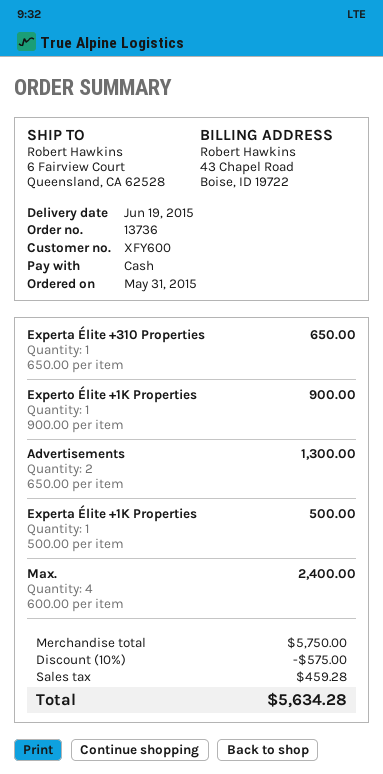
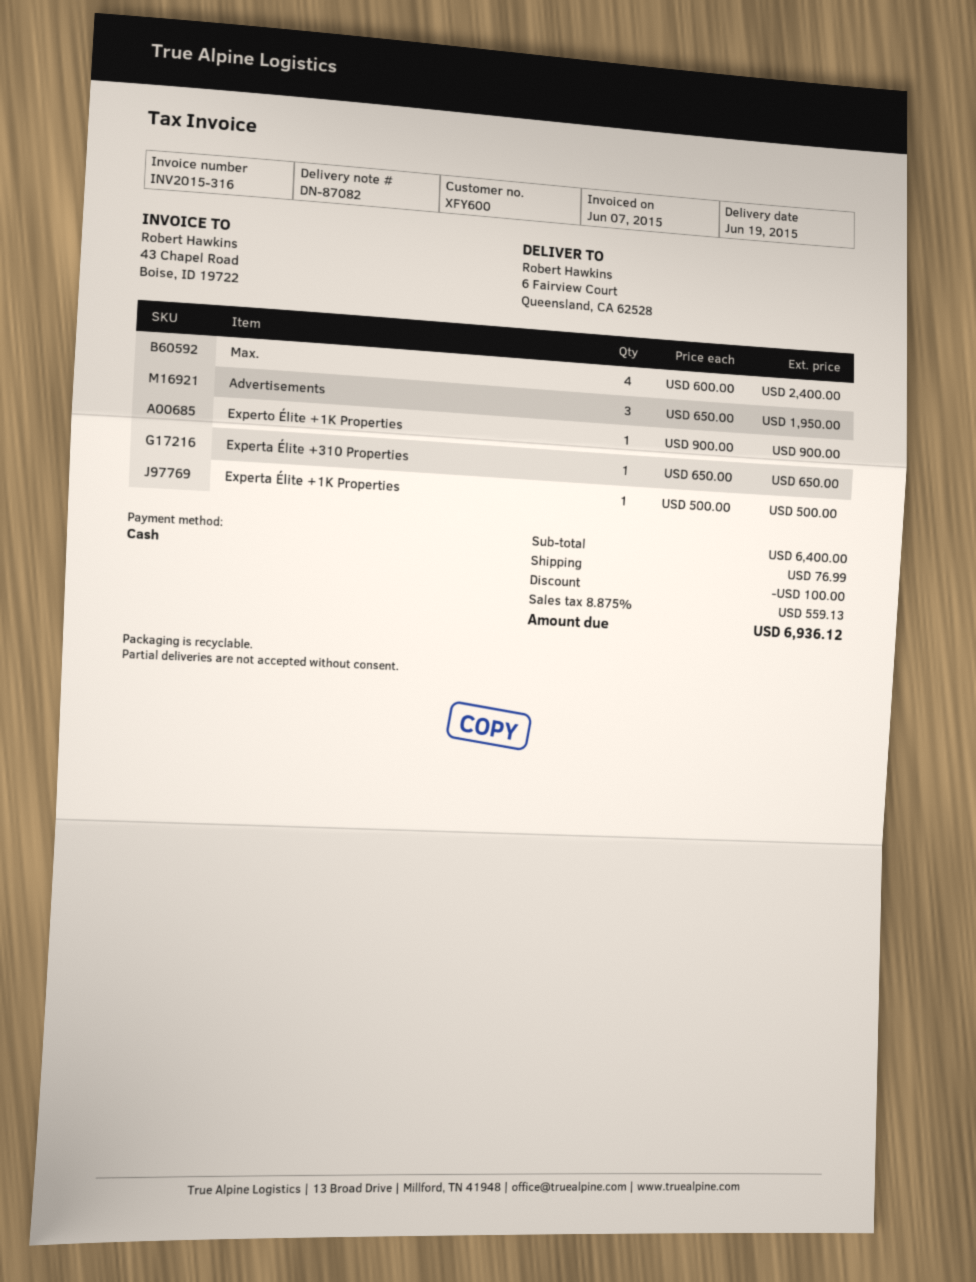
Advertisements: 2 x 650.00 = 1300.00 -> 3 x 650.00 = 1950.00
subtotal: 5750.00 -> 6400.00
discount: 575.00 -> 100.00
shipping: none -> 76.99
tax: 459.28 -> 559.13
total: 5634.28 -> 6936.12

